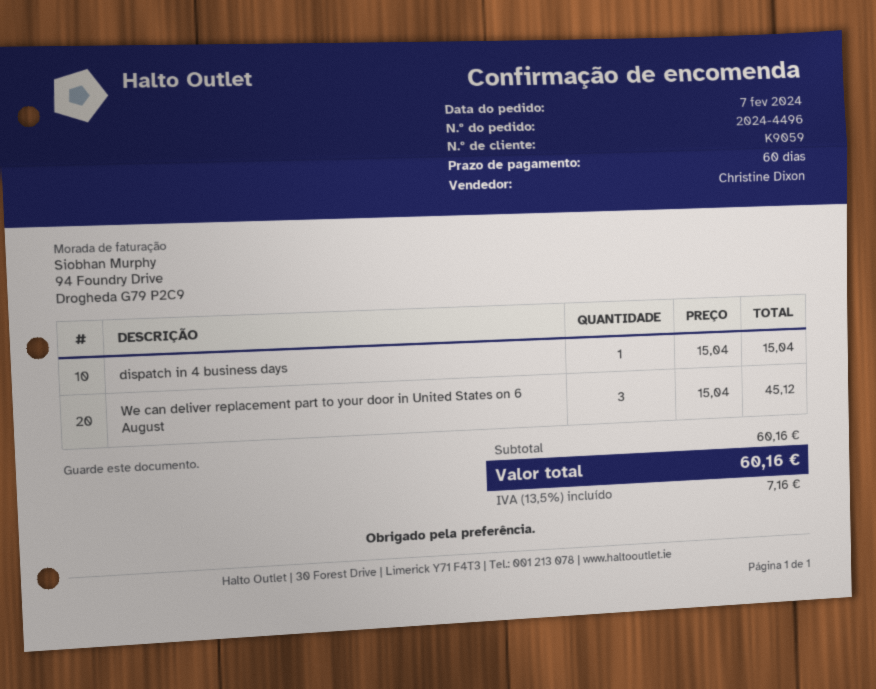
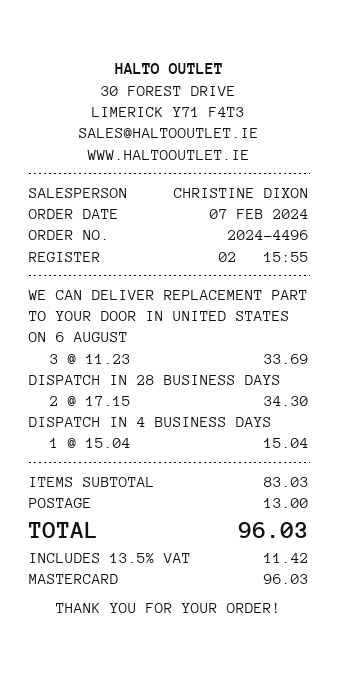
We can deliver replacement part to your door in United States on 6 August: 3 x 15.04 = 45.12 -> 3 x 11.23 = 33.69
DISPATCH IN 28 BUSINESS DAYS: none -> 2 x 17.15 = 34.30
subtotal: 60.16 -> 83.03
shipping: none -> 13.00
tax: 13.5% = 7.16 -> 13.5% = 11.42
total: 60.16 -> 96.03

